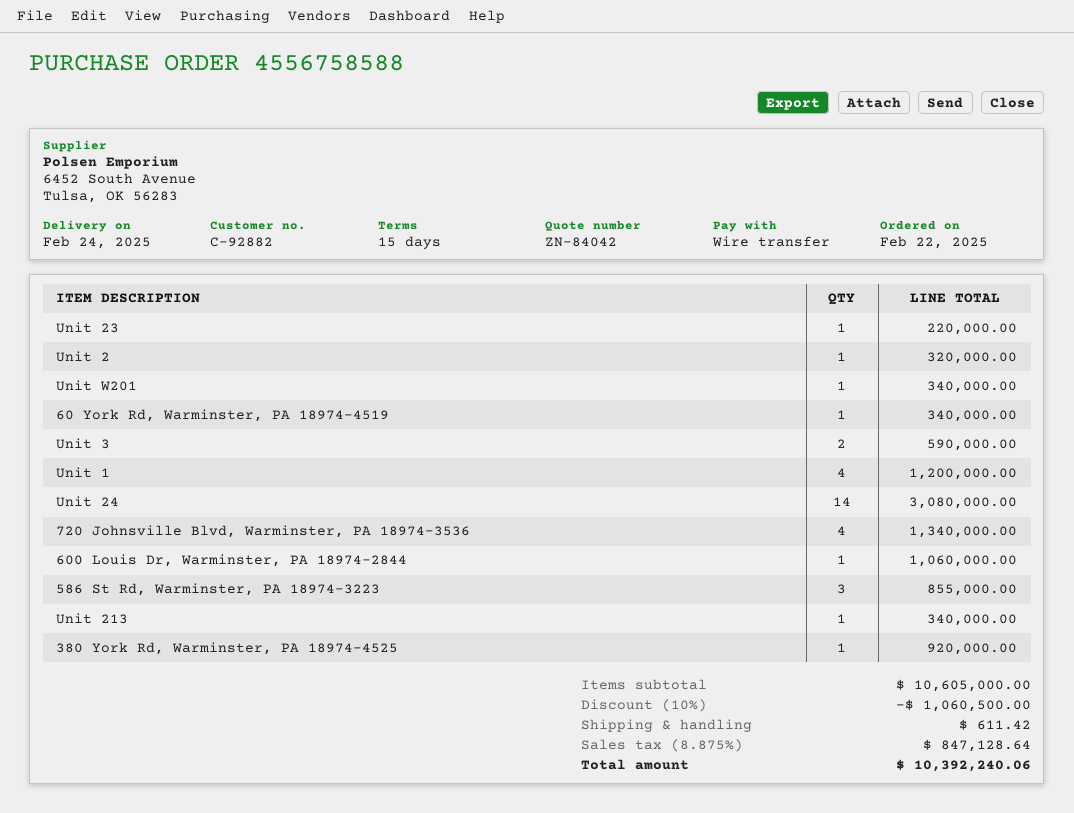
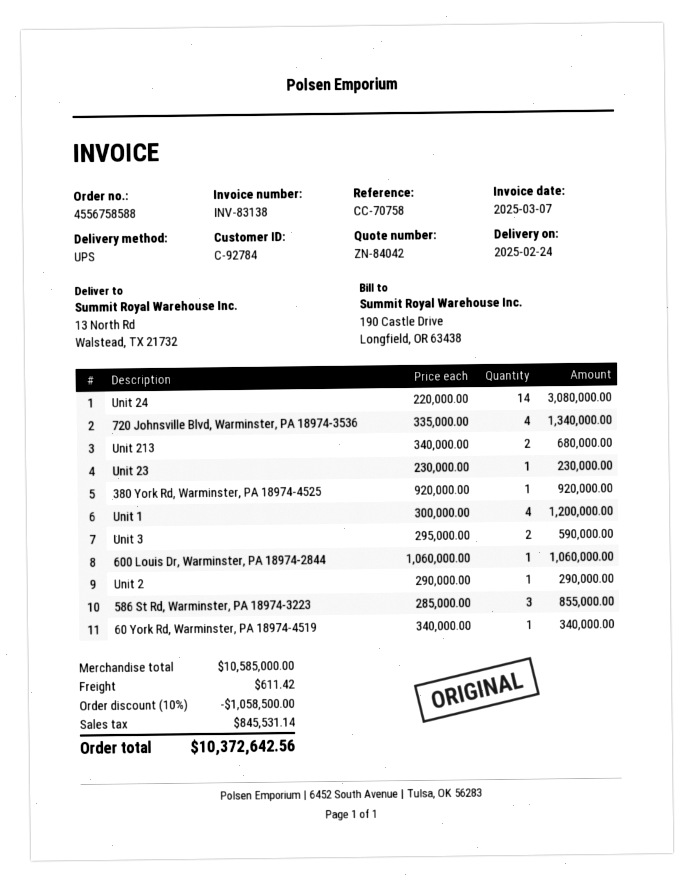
customer number: C-92882 -> C-92784
Unit 23: 1 for 220000.00 -> 1 for 230000.00
Unit 2: 1 for 320000.00 -> 1 for 290000.00
Unit W201: 1 for 340000.00 -> none
Unit 213: 1 for 340000.00 -> 2 for 680000.00
subtotal: 10605000.00 -> 10585000.00
discount: 10% = 1060500.00 -> 10% = 1058500.00
tax: 847128.64 -> 845531.14
total: 10392240.06 -> 10372642.56

